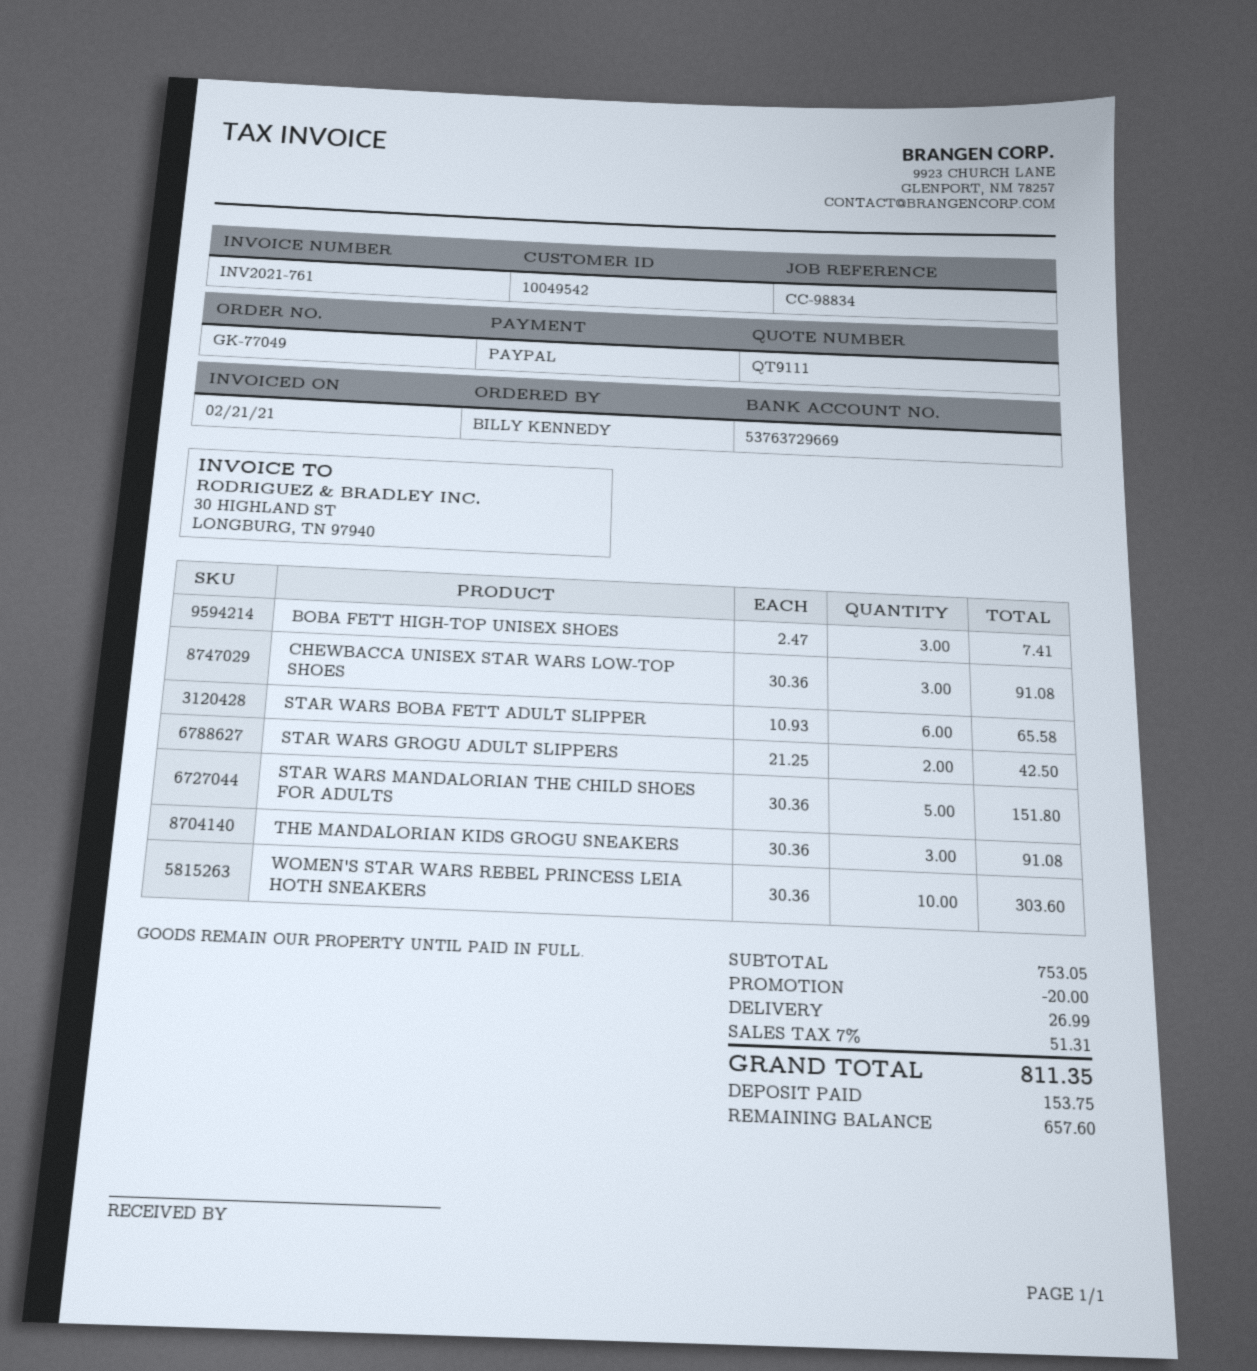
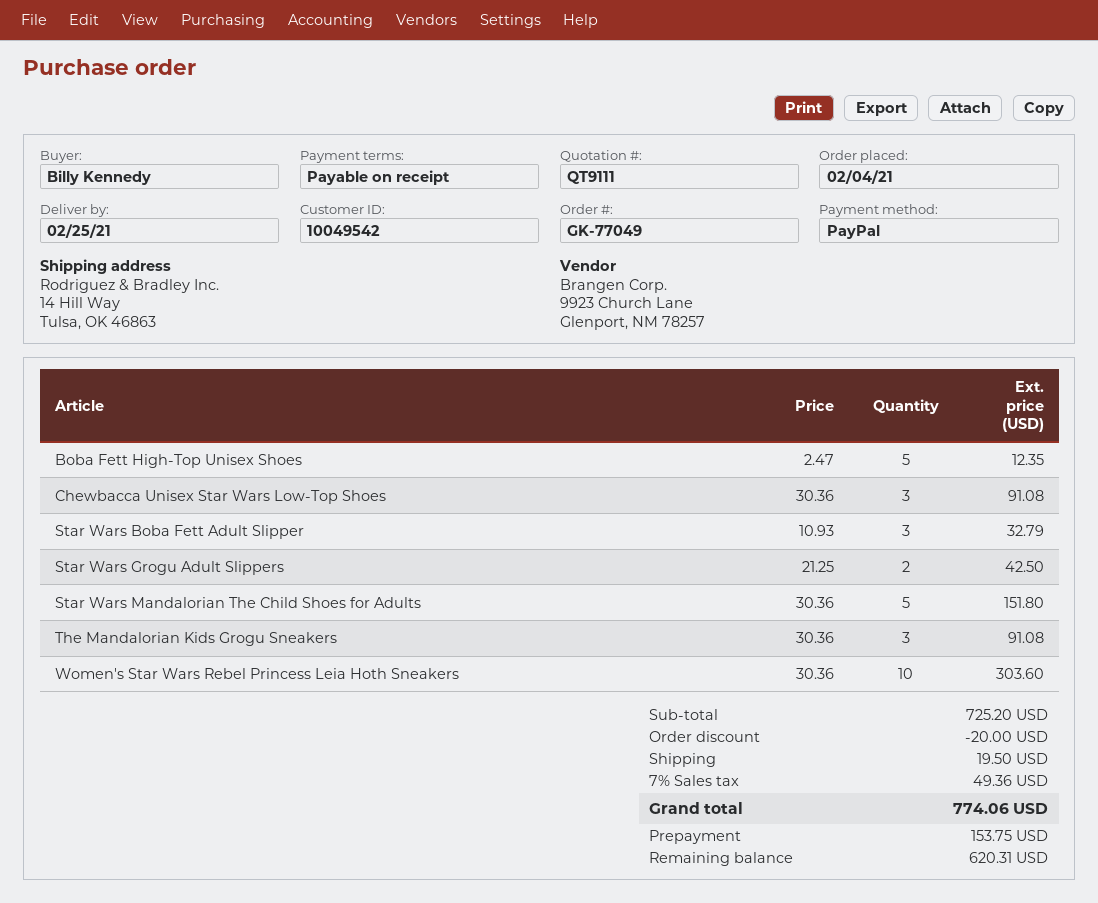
BOBA FETT HIGH-TOP UNISEX SHOES: 3 x 2.47 = 7.41 -> 5 x 2.47 = 12.35
STAR WARS BOBA FETT ADULT SLIPPER: 6 x 10.93 = 65.58 -> 3 x 10.93 = 32.79
subtotal: 753.05 -> 725.20
shipping: 26.99 -> 19.50
tax: 7% = 51.31 -> 7% = 49.36
total: 811.35 -> 774.06
balance: 657.60 -> 620.31

